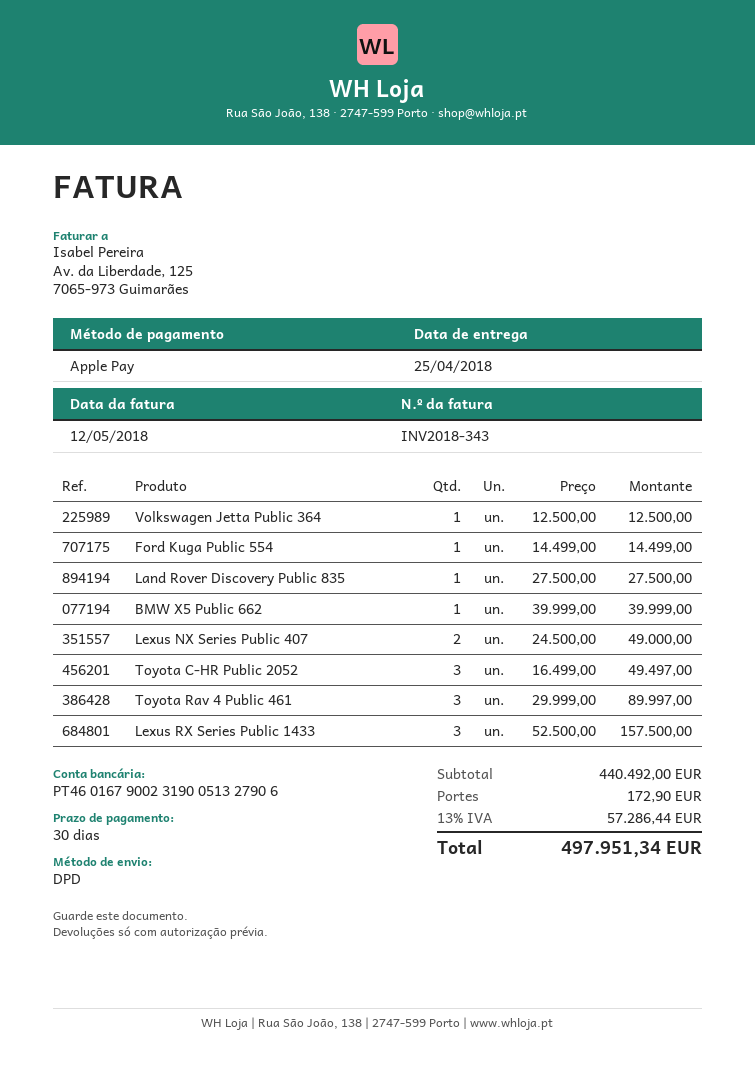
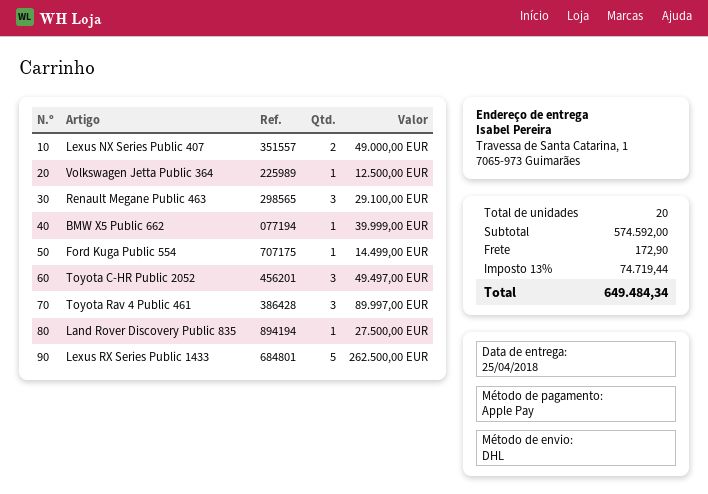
shipping method: DPD -> DHL
Lexus RX Series Public 1433: 3 for 157500.00 -> 5 for 262500.00
Renault Megane Public 463: none -> 3 for 29100.00
subtotal: 440492.00 -> 574592.00
tax: 13% = 57286.44 -> 13% = 74719.44
total: 497951.34 -> 649484.34

